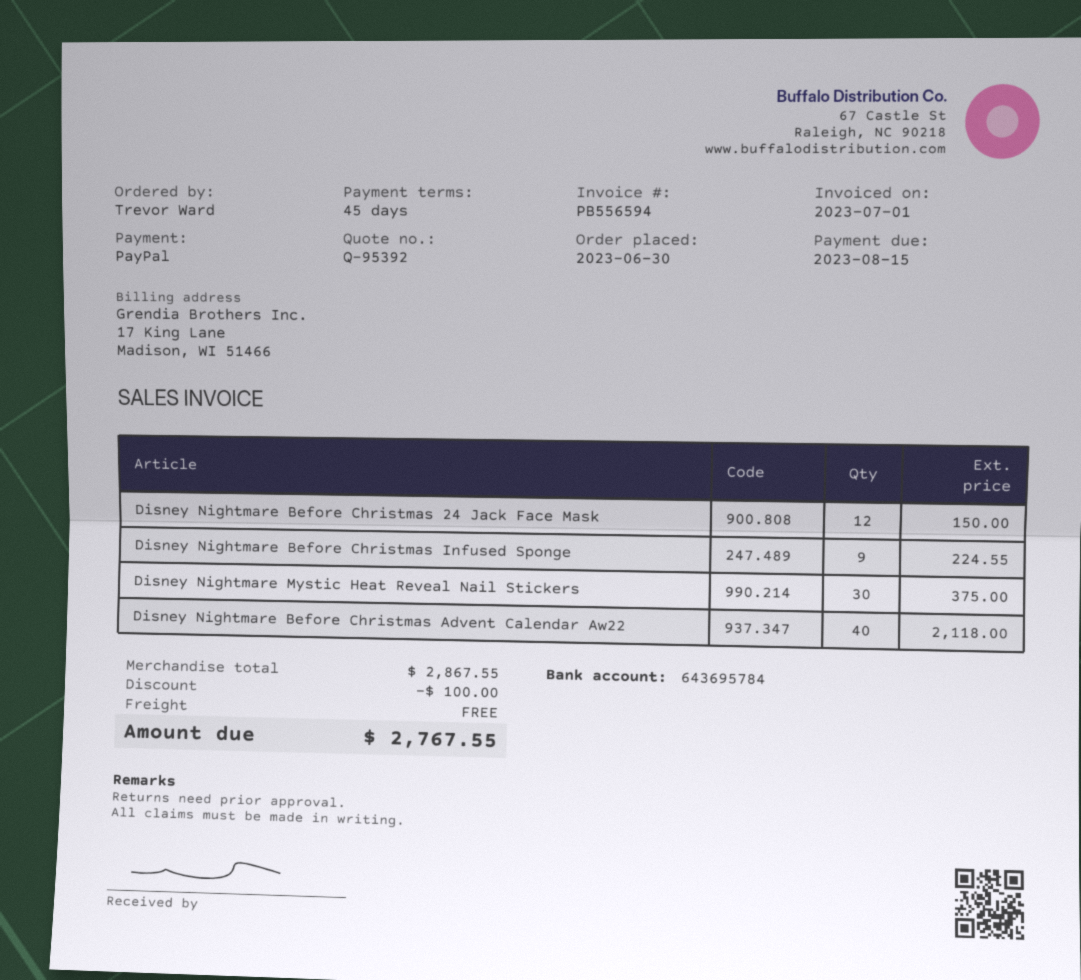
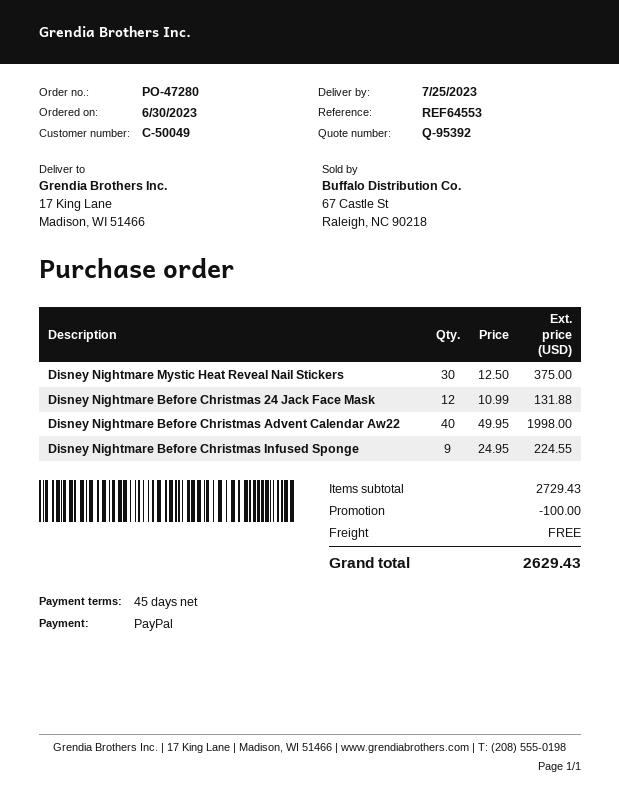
Disney Nightmare Before Christmas 24 Jack Face Mask: 12 for 150.00 -> 12 for 131.88
Disney Nightmare Before Christmas Advent Calendar Aw22: 40 for 2118.00 -> 40 for 1998.00
subtotal: 2867.55 -> 2729.43
total: 2767.55 -> 2629.43

